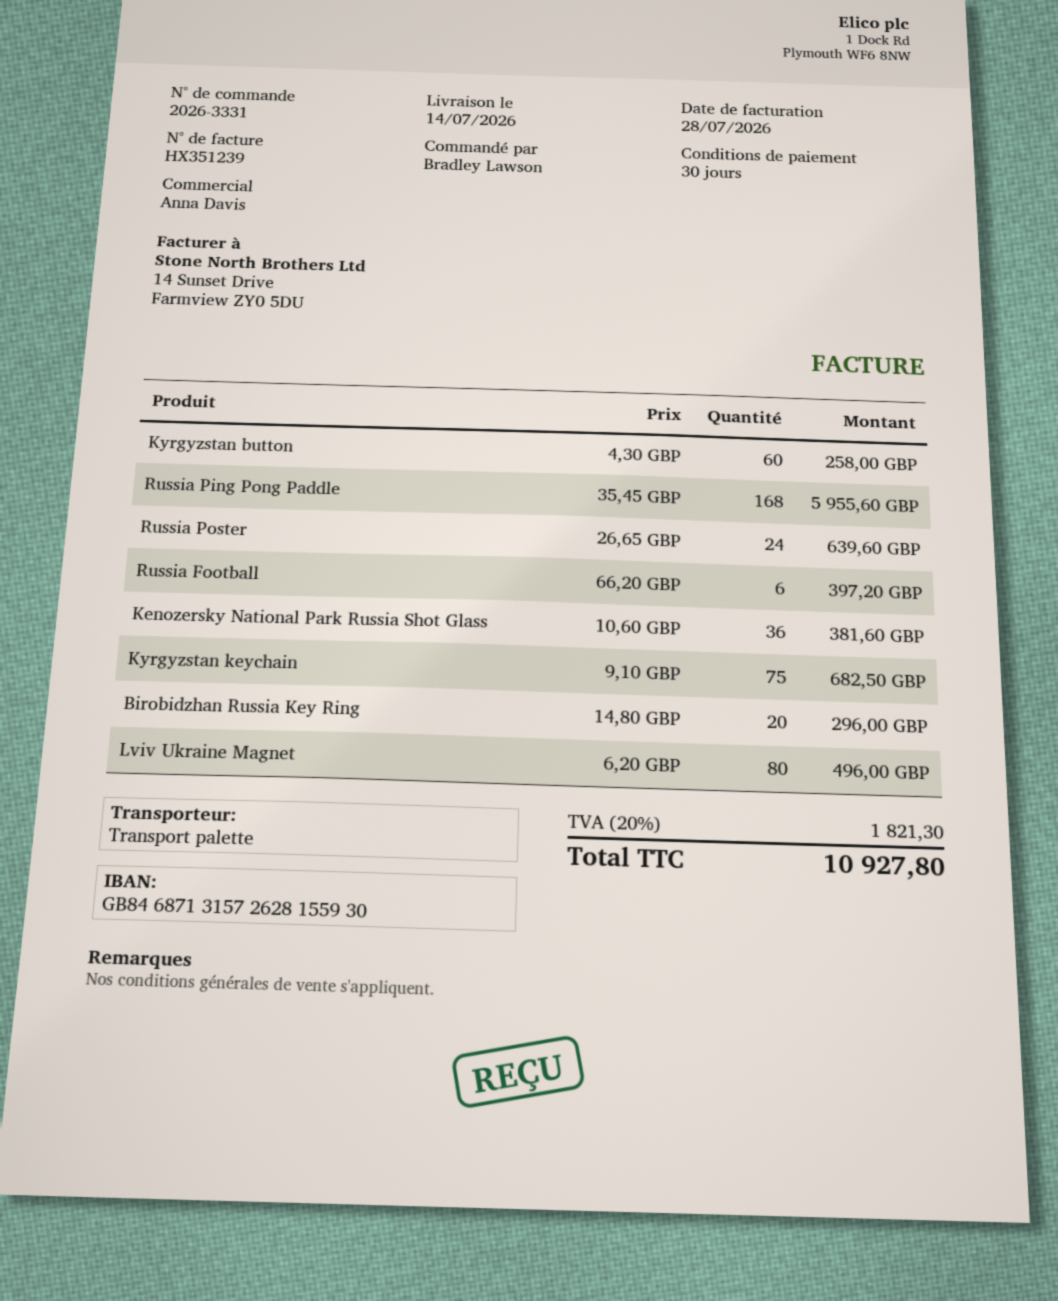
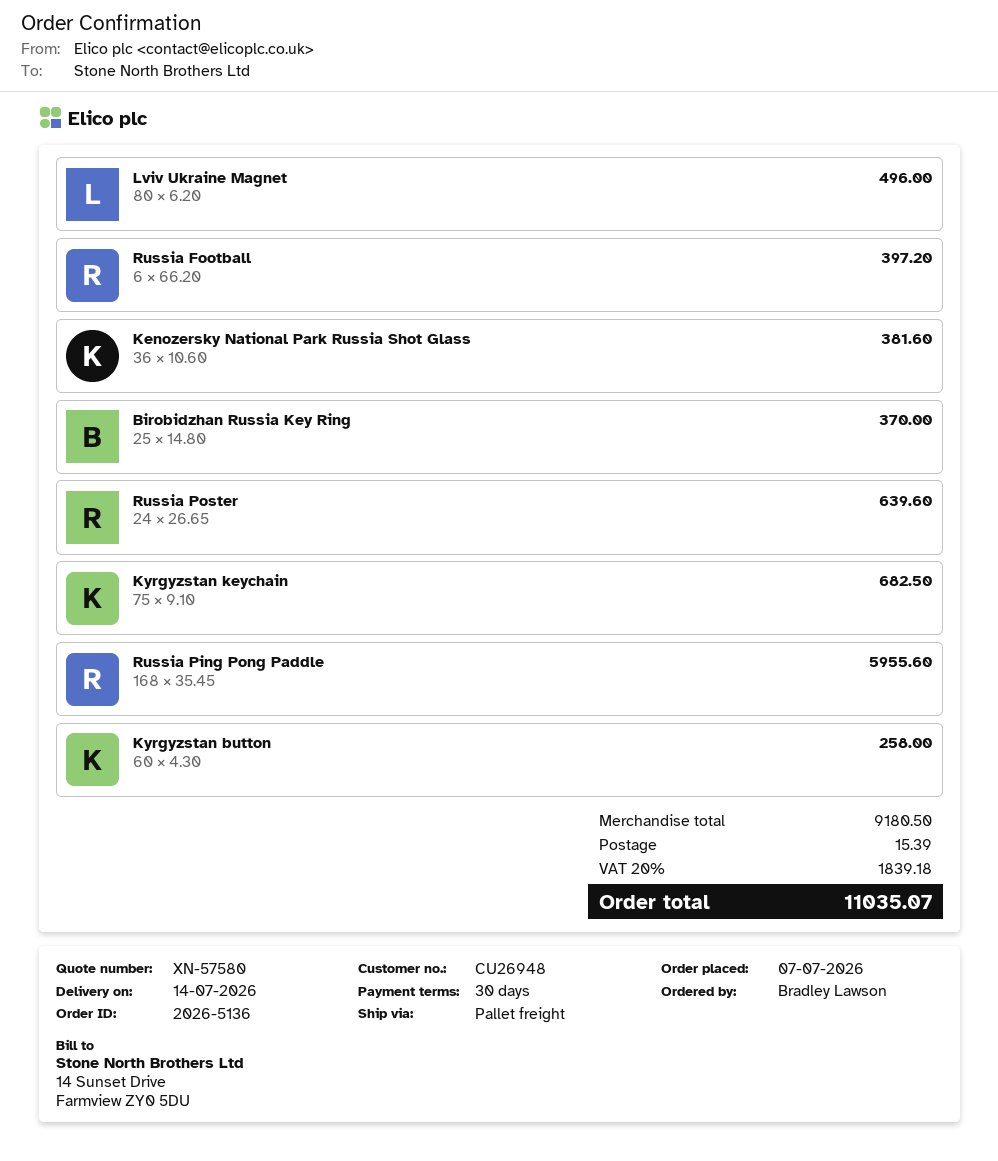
order number: 2026-3331 -> 2026-5136
Birobidzhan Russia Key Ring: 20 x 14.80 = 296.00 -> 25 x 14.80 = 370.00
shipping: none -> 15.39
tax: 20% = 1821.30 -> 20% = 1839.18
total: 10927.80 -> 11035.07

